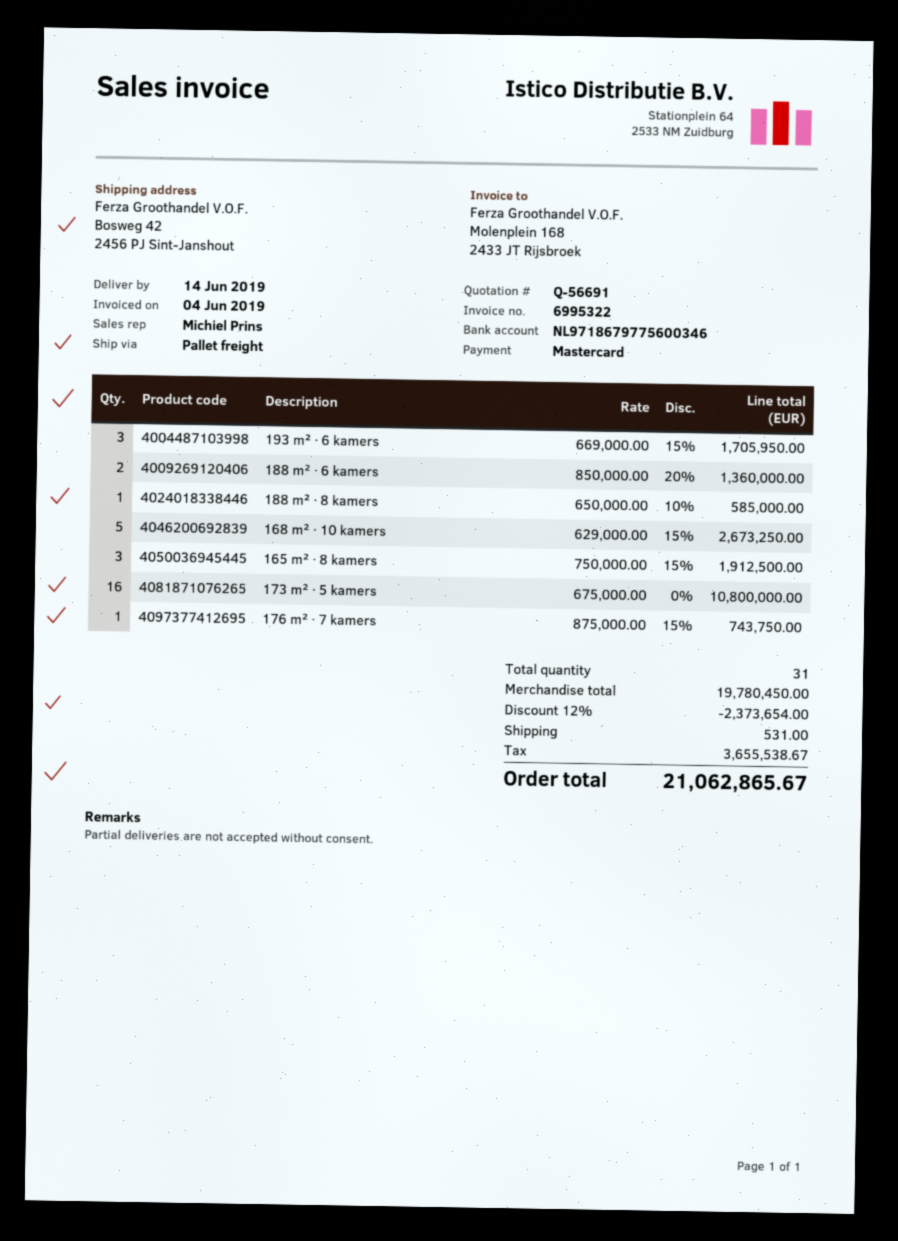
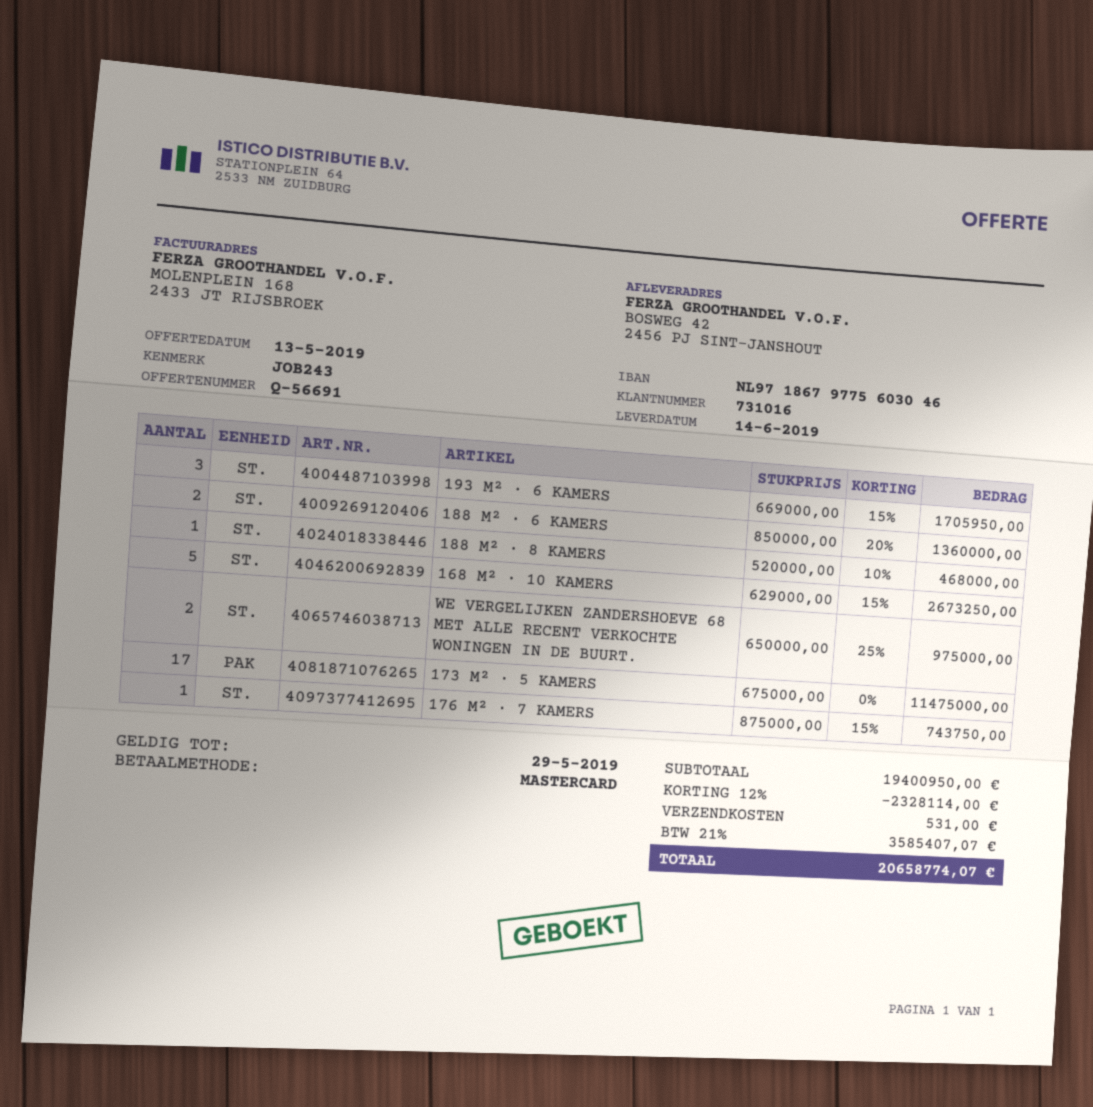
bank account: NL9718679775600346 -> NL9718679775603046
188 m² · 8 kamers: 1 x 650000.00 - 10% = 585000.00 -> 1 x 520000.00 - 10% = 468000.00
165 m² · 8 kamers: 3 x 750000.00 - 15% = 1912500.00 -> none
173 m² · 5 kamers: 16 x 675000.00 = 10800000.00 -> 17 x 675000.00 = 11475000.00
WE VERGELIJKEN ZANDERSHOEVE 68 MET ALLE RECENT VERKOCHTE WONINGEN IN DE BUURT.: none -> 2 x 650000.00 - 25% = 975000.00
subtotal: 19780450.00 -> 19400950.00
discount: 12% = 2373654.00 -> 12% = 2328114.00
tax: 3655538.67 -> 3585407.07
total: 21062865.67 -> 20658774.07

